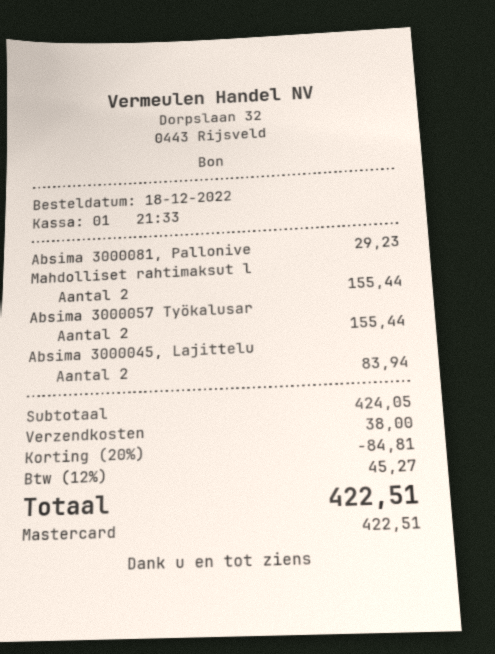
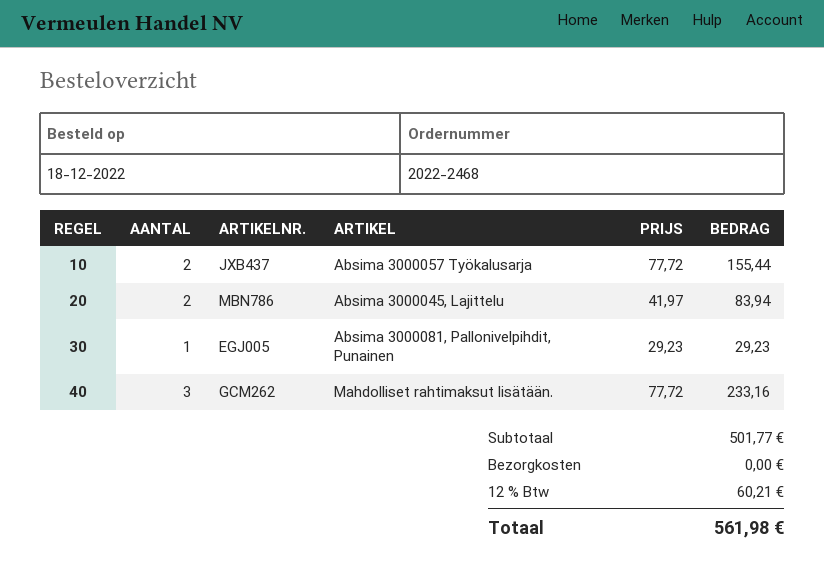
Mahdolliset rahtimaksut l: 2 for 155.44 -> 3 for 233.16
subtotal: 424.05 -> 501.77
discount: 20% = 84.81 -> none
shipping: 38.00 -> 0.00
tax: 12% = 45.27 -> 12% = 60.21
total: 422.51 -> 561.98

